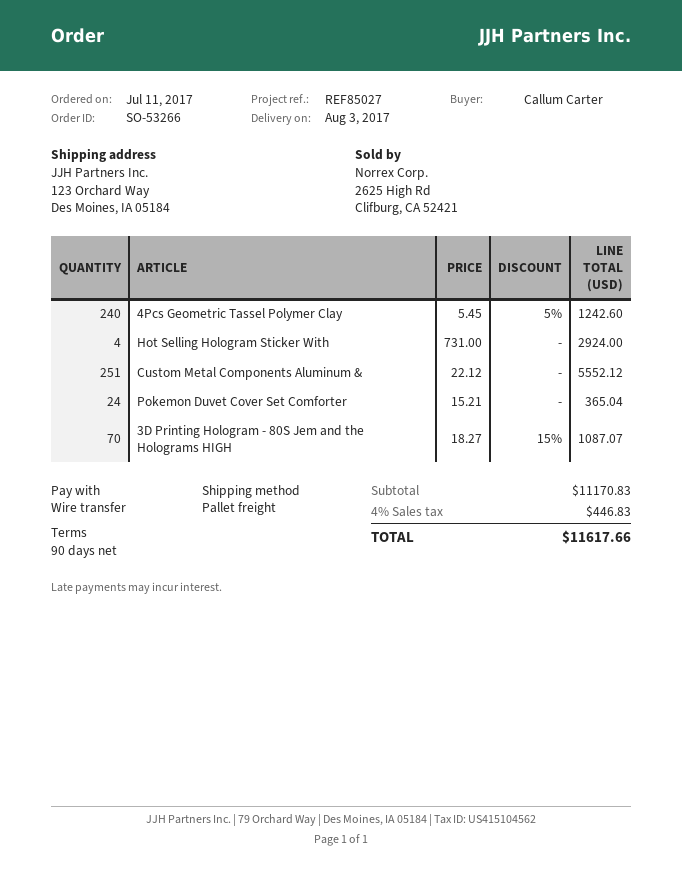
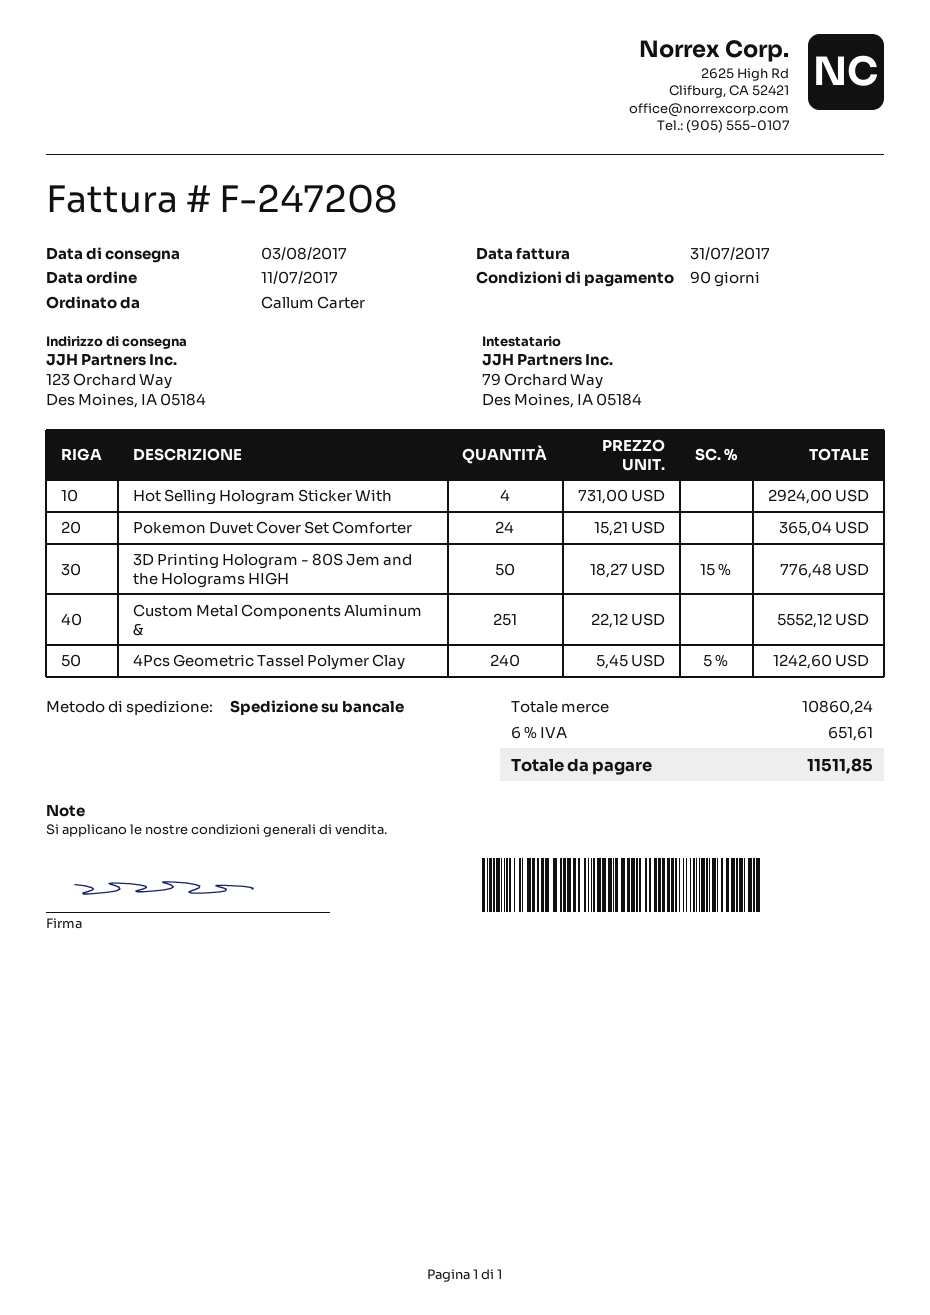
3D Printing Hologram - 80S Jem and the Holograms HIGH: 70 x 18.27 - 15% = 1087.07 -> 50 x 18.27 - 15% = 776.48
subtotal: 11170.83 -> 10860.24
tax: 4% = 446.83 -> 6% = 651.61
total: 11617.66 -> 11511.85

